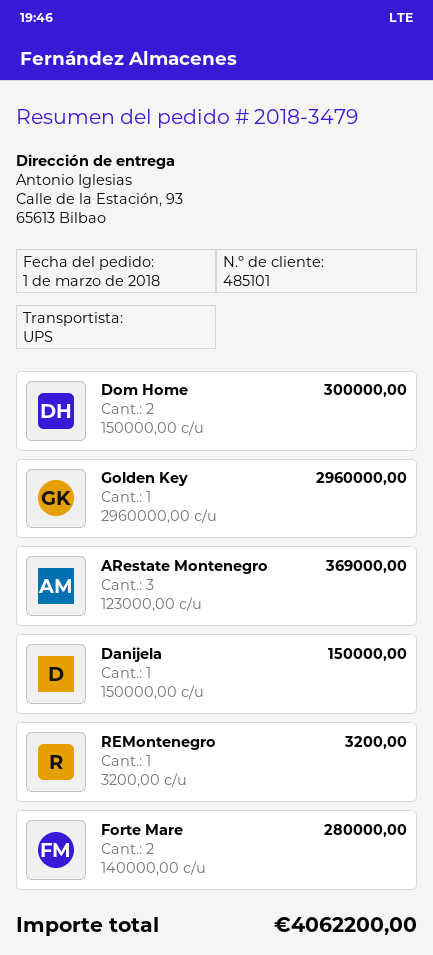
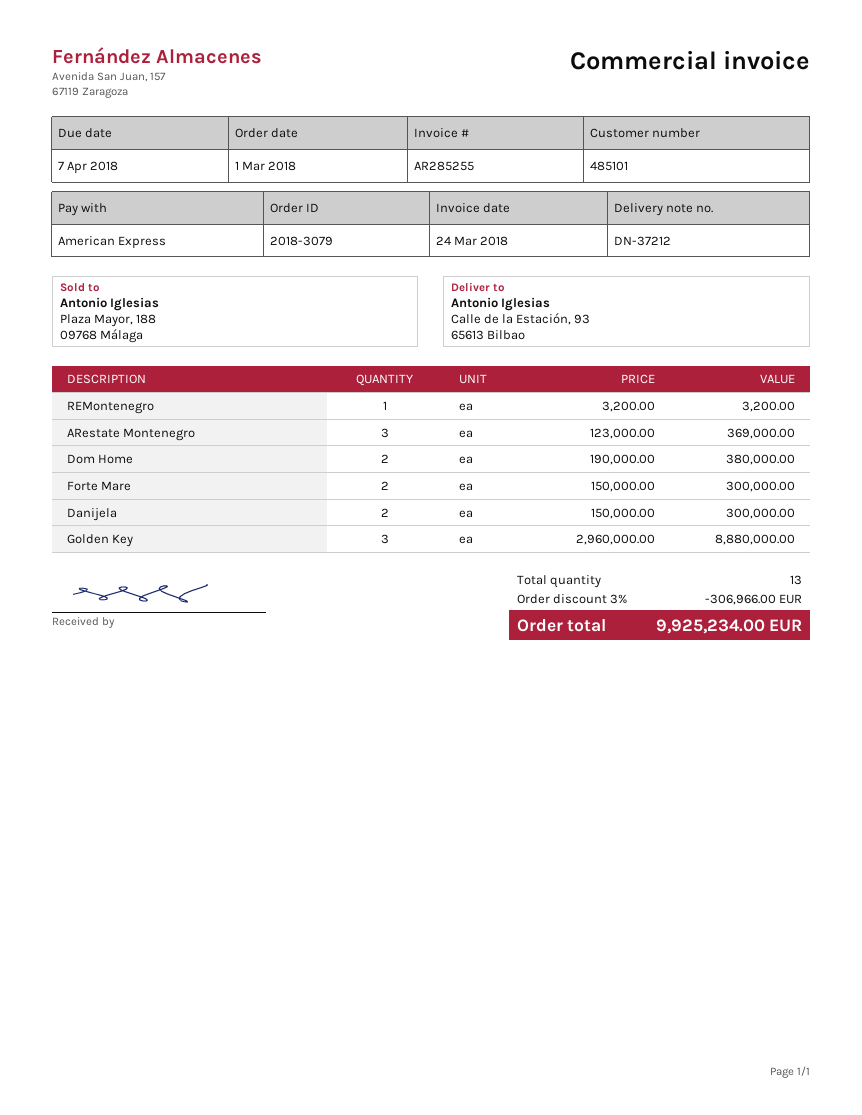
order number: 2018-3479 -> 2018-3079
Dom Home: 2 x 150000.00 = 300000.00 -> 2 x 190000.00 = 380000.00
Golden Key: 1 x 2960000.00 = 2960000.00 -> 3 x 2960000.00 = 8880000.00
Danijela: 1 x 150000.00 = 150000.00 -> 2 x 150000.00 = 300000.00
Forte Mare: 2 x 140000.00 = 280000.00 -> 2 x 150000.00 = 300000.00
discount: none -> 3% = 306966.00
total: 4062200.00 -> 9925234.00

